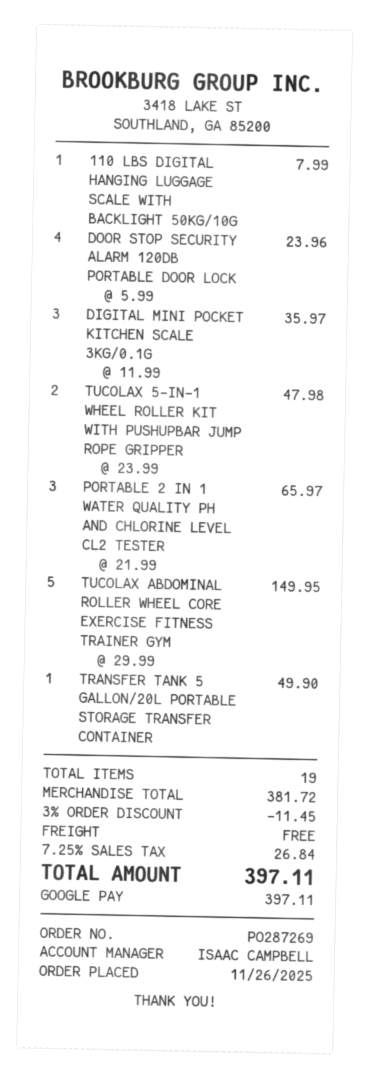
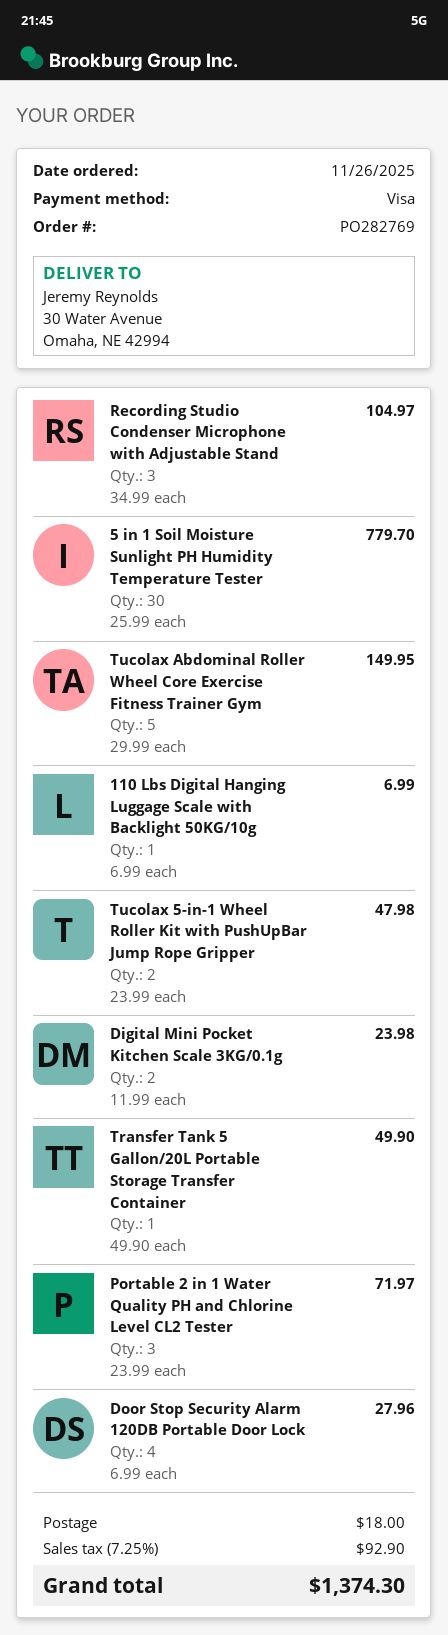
order number: PO287269 -> PO282769
payment method: Google Pay -> Visa
110 LBS DIGITAL HANGING LUGGAGE SCALE WITH BACKLIGHT 50KG/10G: 1 x 7.99 = 7.99 -> 1 x 6.99 = 6.99
DOOR STOP SECURITY ALARM 120DB PORTABLE DOOR LOCK: 4 x 5.99 = 23.96 -> 4 x 6.99 = 27.96
DIGITAL MINI POCKET KITCHEN SCALE 3KG/0.1G: 3 x 11.99 = 35.97 -> 2 x 11.99 = 23.98
PORTABLE 2 IN 1 WATER QUALITY PH AND CHLORINE LEVEL CL2 TESTER: 3 x 21.99 = 65.97 -> 3 x 23.99 = 71.97
Recording Studio Condenser Microphone with Adjustable Stand: none -> 3 x 34.99 = 104.97
5 in 1 Soil Moisture Sunlight PH Humidity Temperature Tester: none -> 30 x 25.99 = 779.70
discount: 3% = 11.45 -> none
shipping: 0.00 -> 18.00
tax: 7.25% = 26.84 -> 7.25% = 92.90
total: 397.11 -> 1374.30

